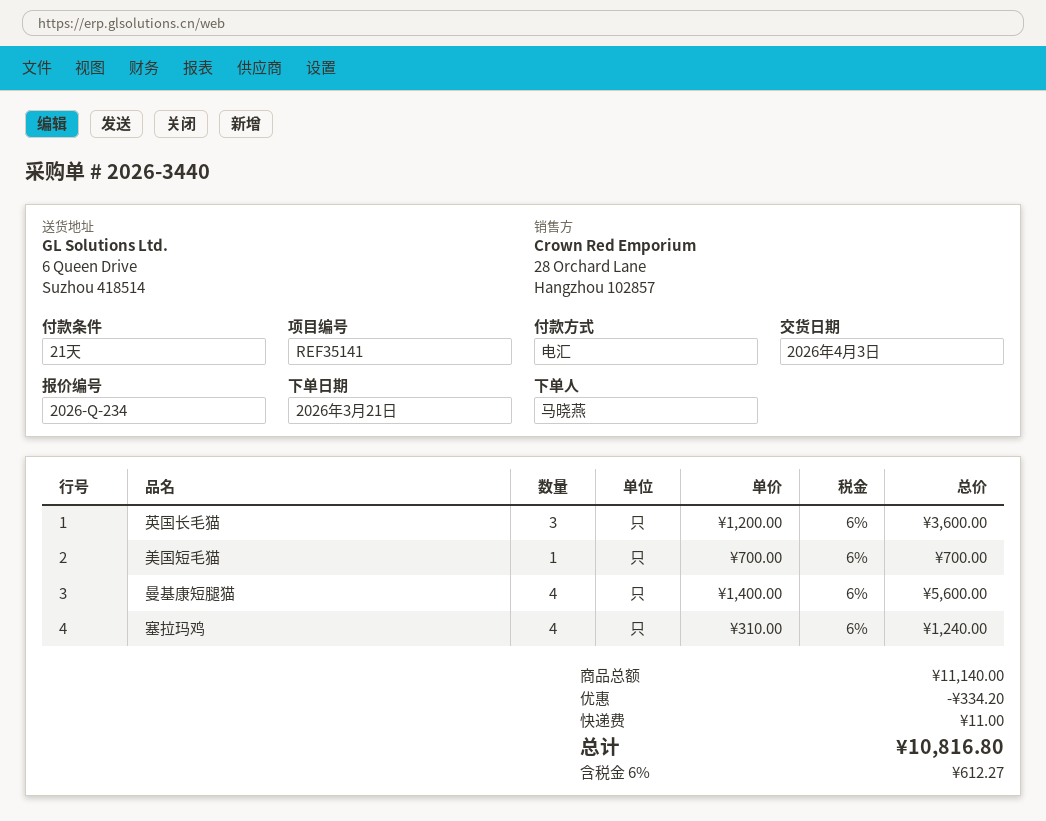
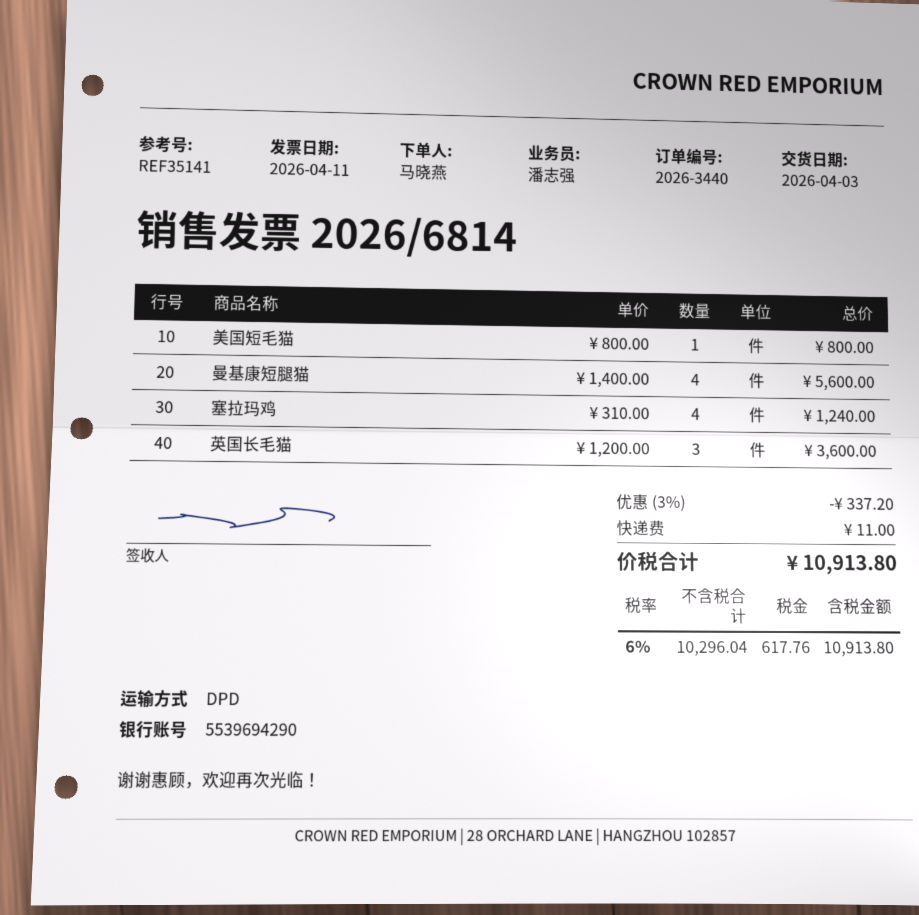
美国短毛猫: 1 x 700.00 = 700.00 -> 1 x 800.00 = 800.00
discount: 334.20 -> 337.20
tax: 6% = 612.27 -> 6% = 617.76
total: 10816.80 -> 10913.80

